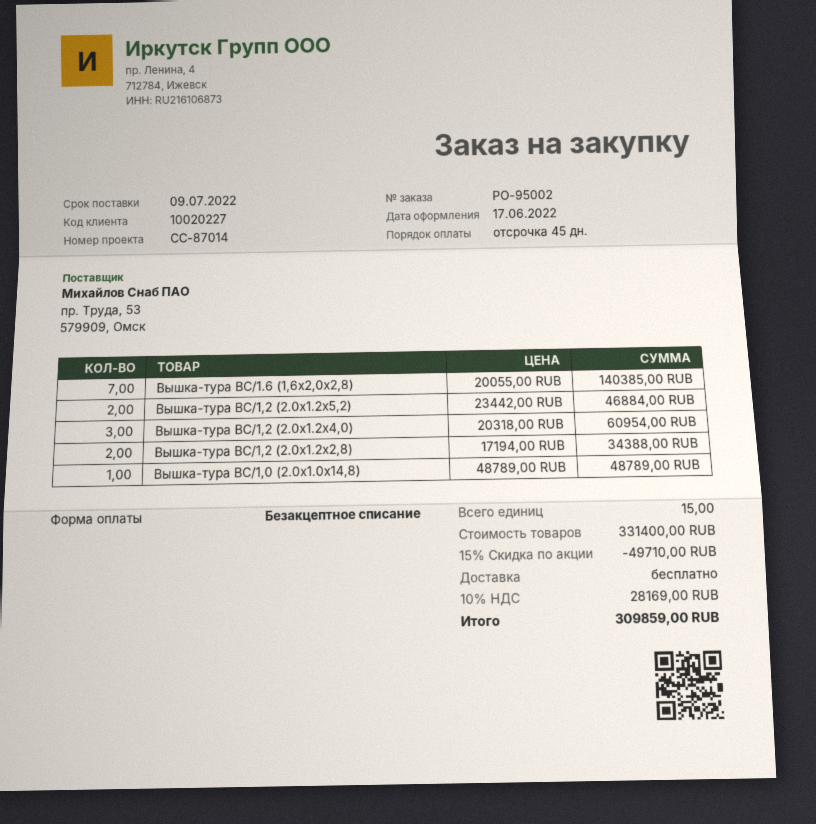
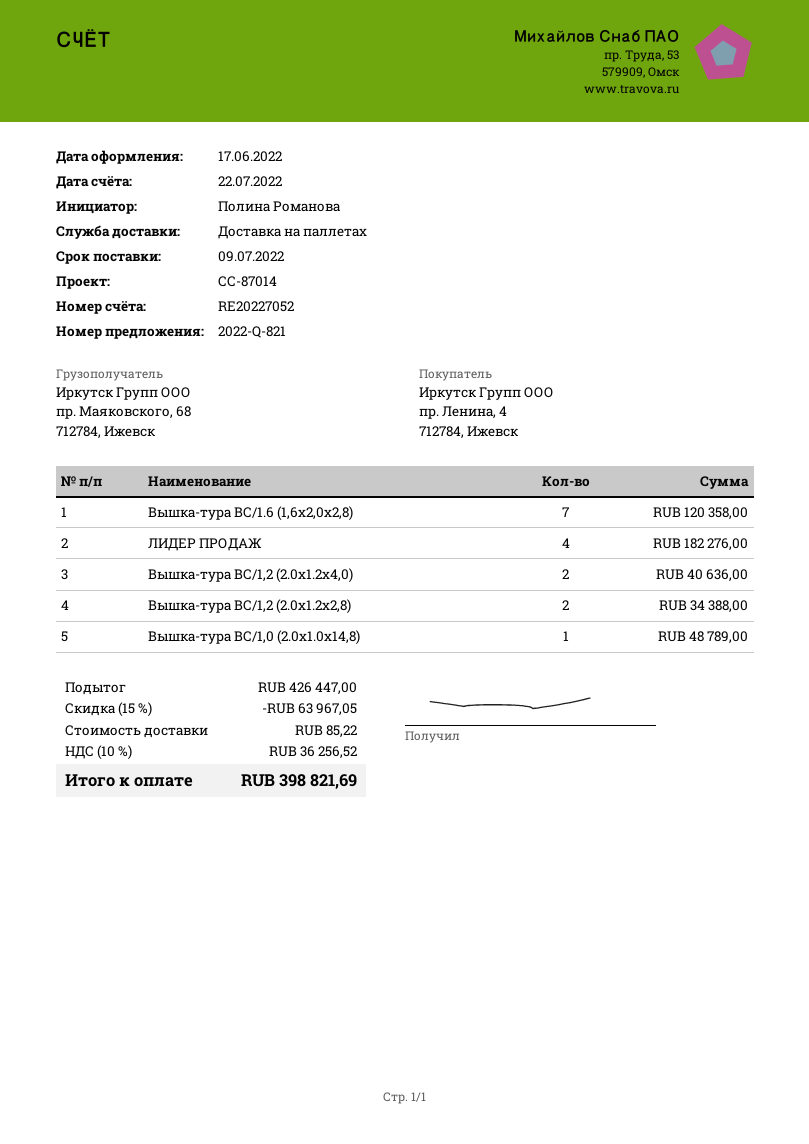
Вышка-тура ВС/1.6 (1,6х2,0x2,8): 7 for 140385.00 -> 7 for 120358.00
Вышка-тура ВС/1,2 (2.0х1.2x5,2): 2 for 46884.00 -> none
Вышка-тура ВС/1,2 (2.0х1.2x4,0): 3 for 60954.00 -> 2 for 40636.00
ЛИДЕР ПРОДАЖ: none -> 4 for 182276.00
subtotal: 331400.00 -> 426447.00
discount: 15% = 49710.00 -> 15% = 63967.05
shipping: 0.00 -> 85.22
tax: 10% = 28169.00 -> 10% = 36256.52
total: 309859.00 -> 398821.69

